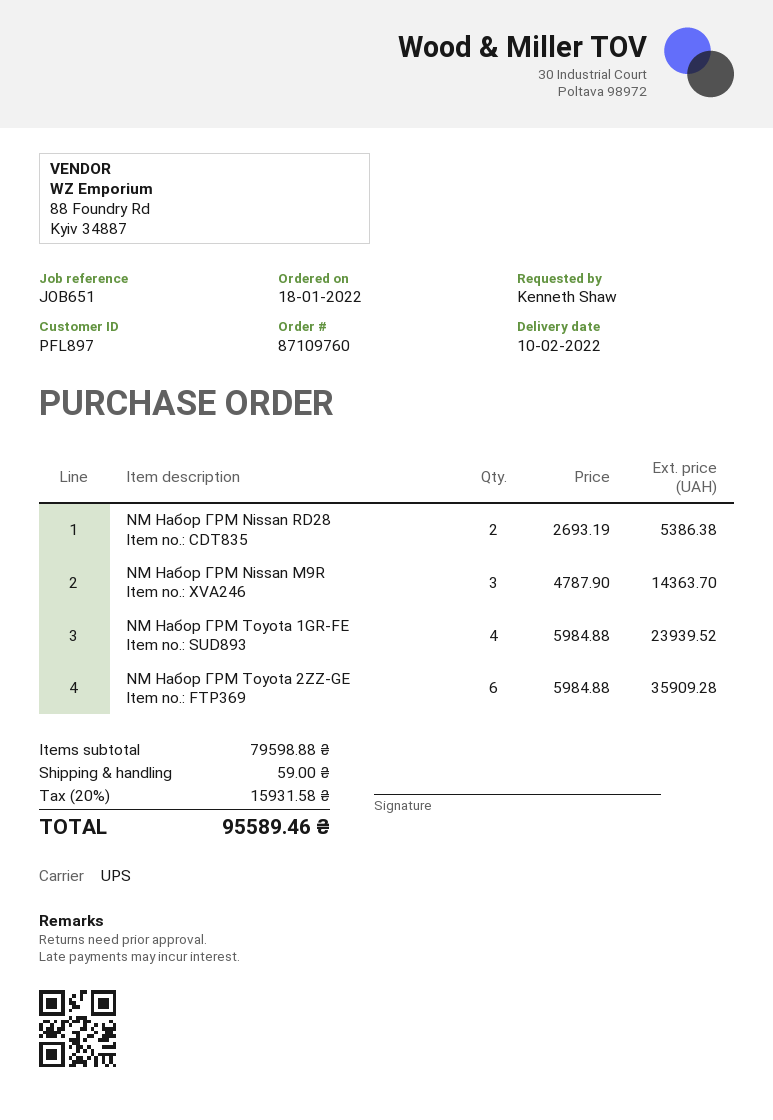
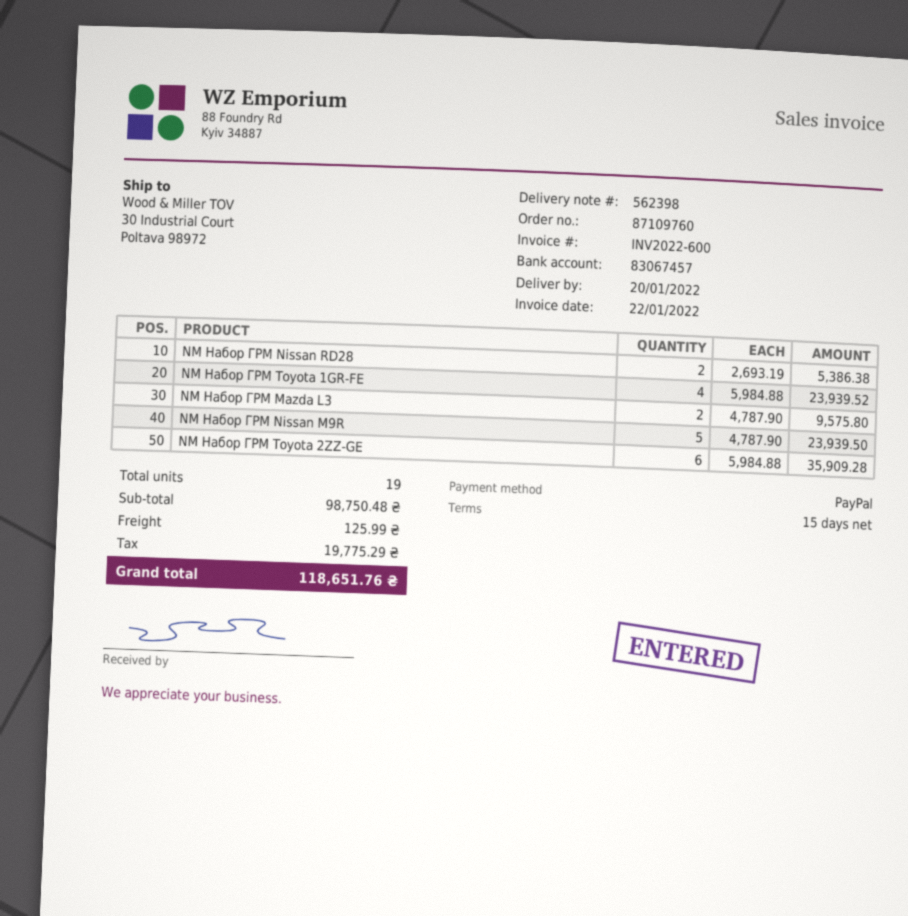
delivery date: 2022-02-10 -> 2022-01-20
NM Набор ГРМ Nissan M9R: 3 x 4787.90 = 14363.70 -> 5 x 4787.90 = 23939.50
NM Набор ГРМ Mazda L3: none -> 2 x 4787.90 = 9575.80
subtotal: 79598.88 -> 98750.48
shipping: 59.00 -> 125.99
tax: 15931.58 -> 19775.29
total: 95589.46 -> 118651.76

